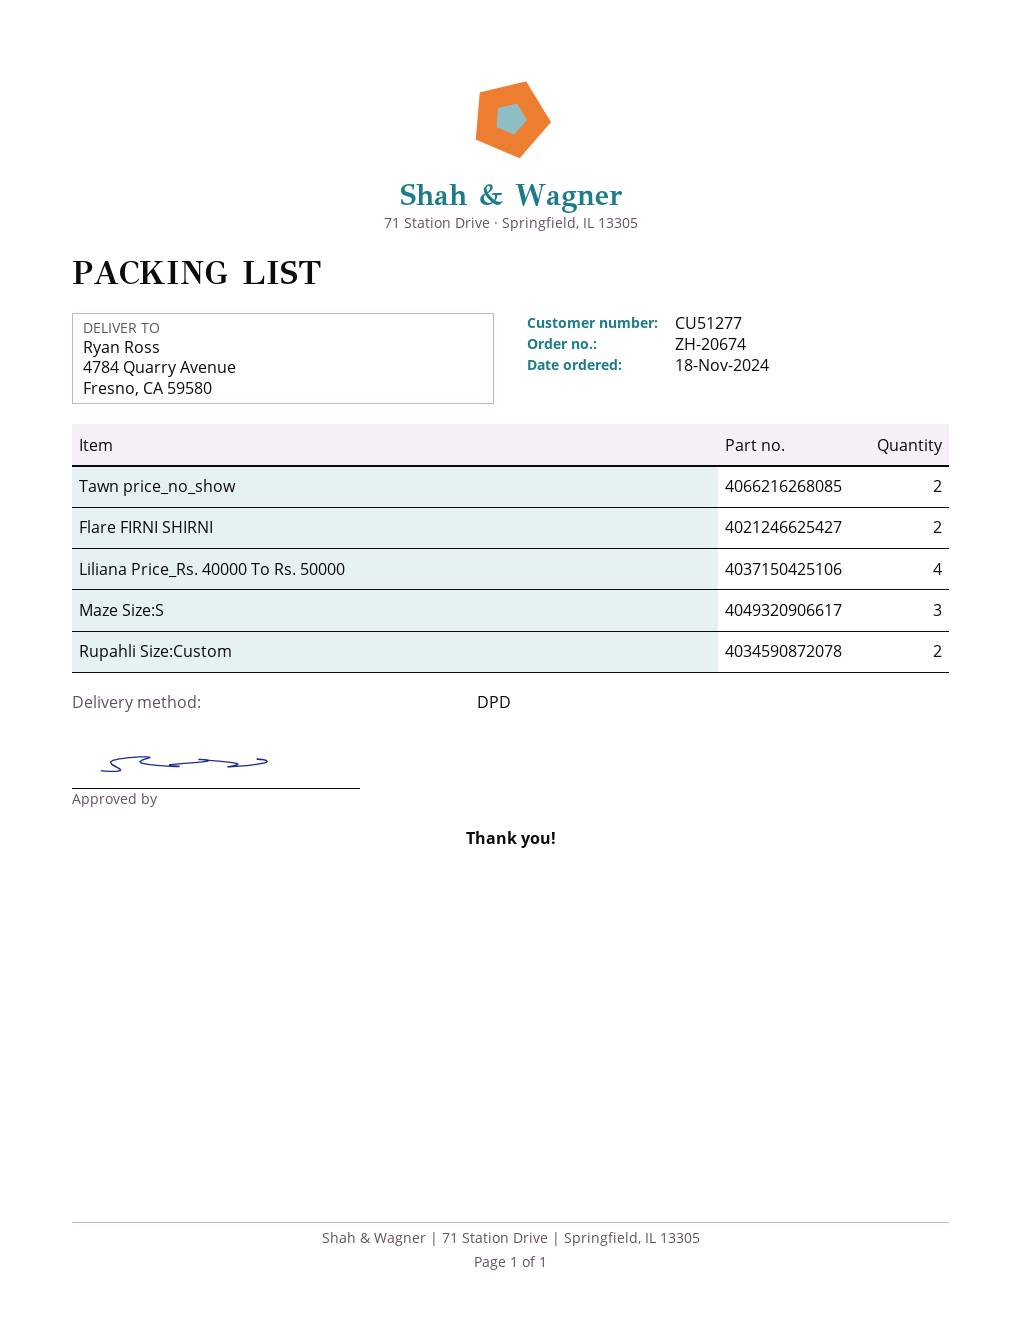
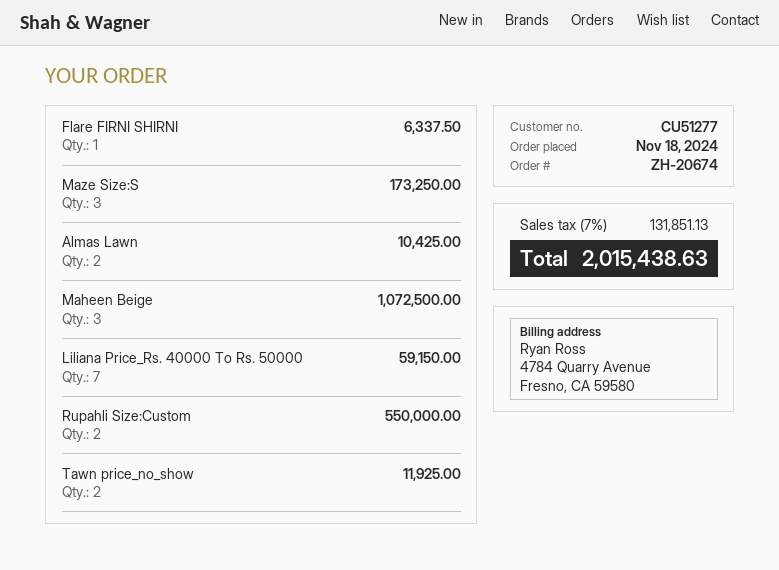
Flare FIRNI SHIRNI: 2 -> 1
Liliana Price_Rs. 40000 To Rs. 50000: 4 -> 7
Almas Lawn: none -> 2
Maheen Beige: none -> 3

